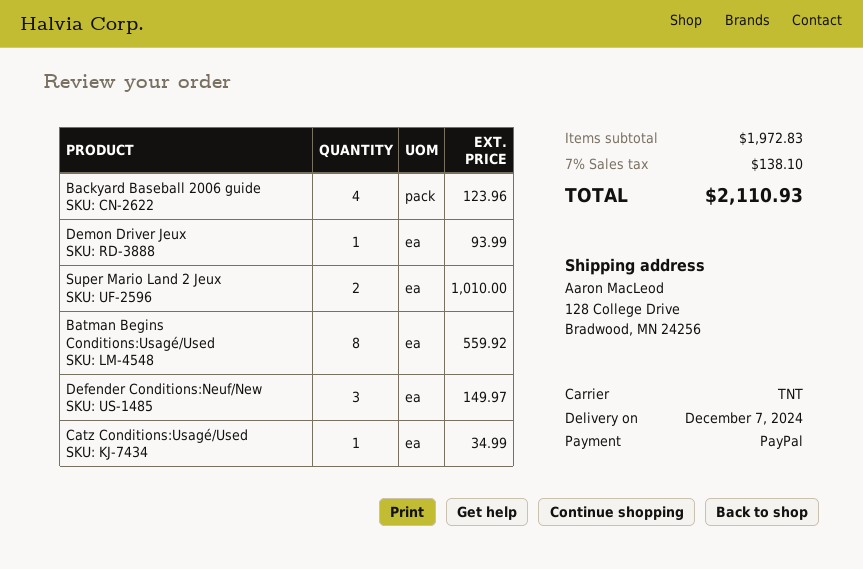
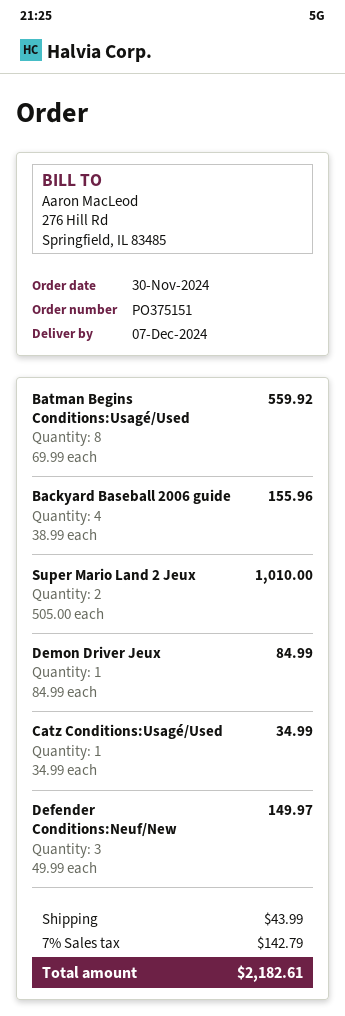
Backyard Baseball 2006 guide: 4 for 123.96 -> 4 for 155.96
Demon Driver Jeux: 1 for 93.99 -> 1 for 84.99
shipping: none -> 43.99
tax: 7% = 138.10 -> 7% = 142.79
total: 2110.93 -> 2182.61

